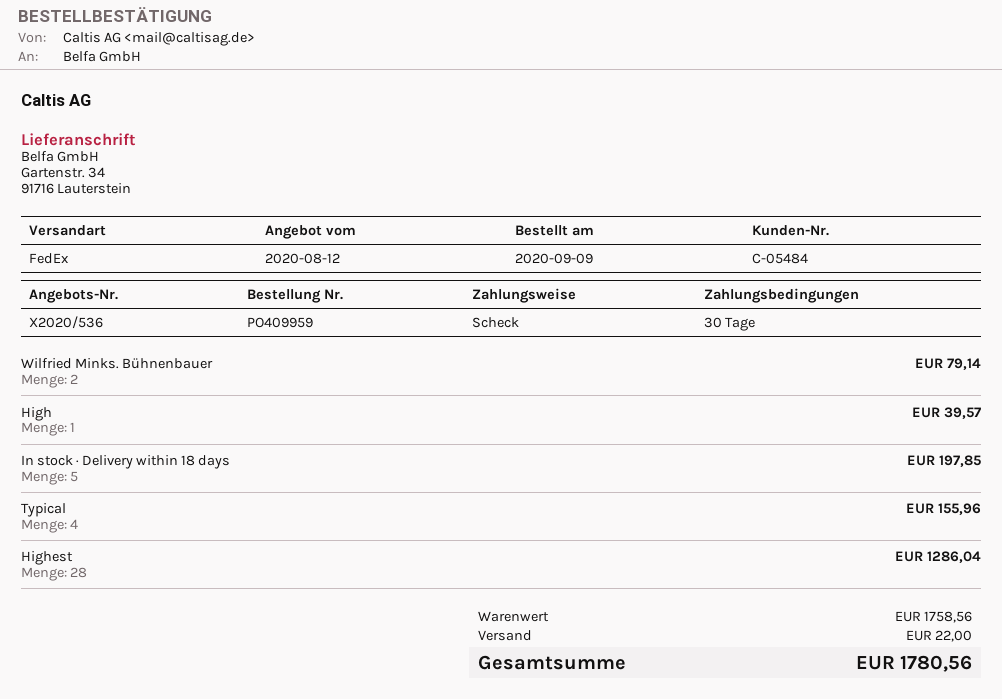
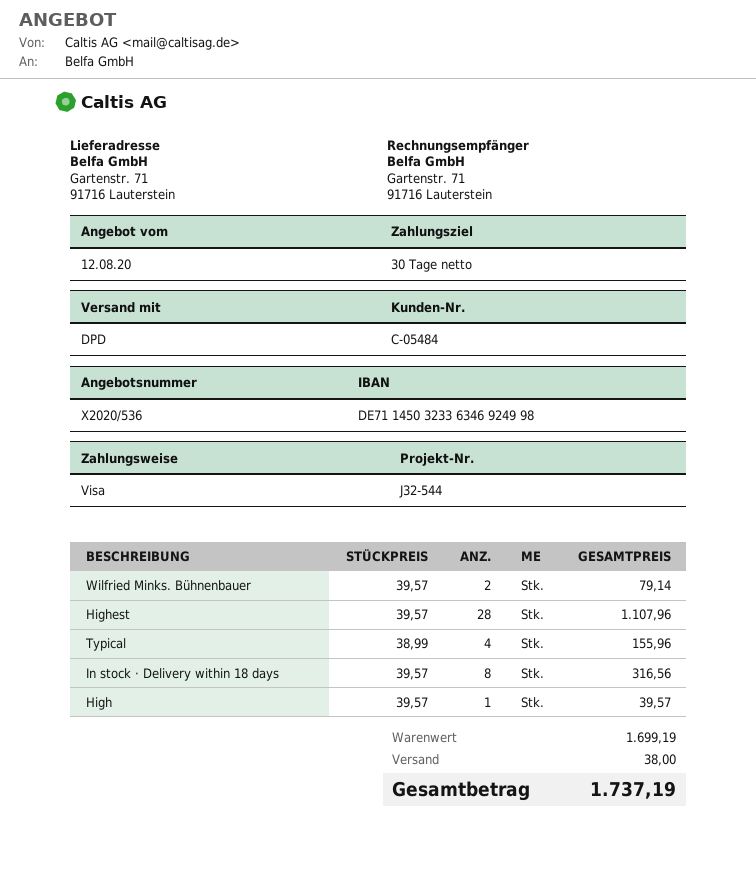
payment method: cheque -> Visa
shipping method: FedEx -> DPD
ship to: Gartenstr. 34, 91716 Lauterstein -> Gartenstr. 71, 91716 Lauterstein
In stock · Delivery within 18 days: 5 for 197.85 -> 8 for 316.56
Highest: 28 for 1286.04 -> 28 for 1107.96
subtotal: 1758.56 -> 1699.19
shipping: 22.00 -> 38.00
total: 1780.56 -> 1737.19

